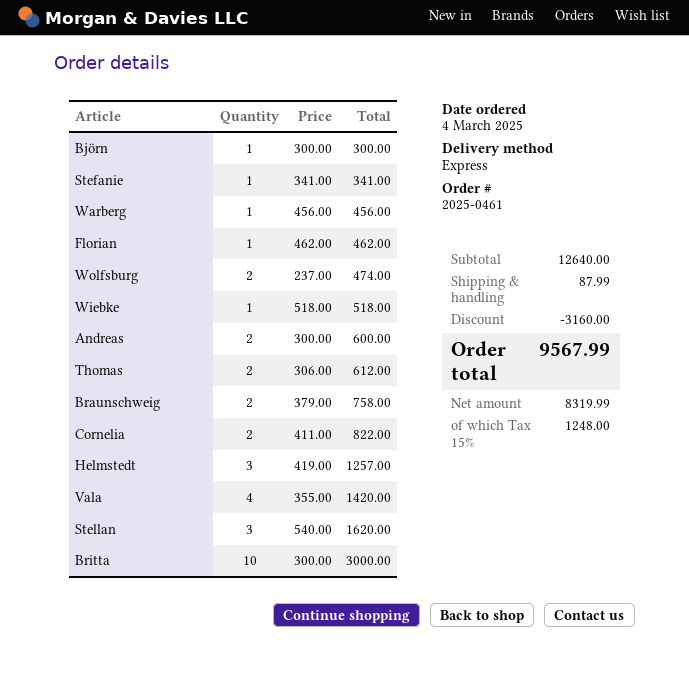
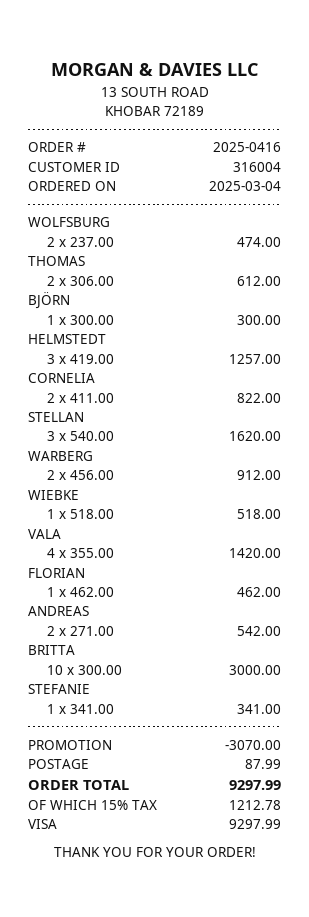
order number: 2025-0461 -> 2025-0416
Warberg: 1 x 456.00 = 456.00 -> 2 x 456.00 = 912.00
Andreas: 2 x 300.00 = 600.00 -> 2 x 271.00 = 542.00
Braunschweig: 2 x 379.00 = 758.00 -> none
discount: 3160.00 -> 3070.00
tax: 15% = 1248.00 -> 15% = 1212.78
total: 9567.99 -> 9297.99

